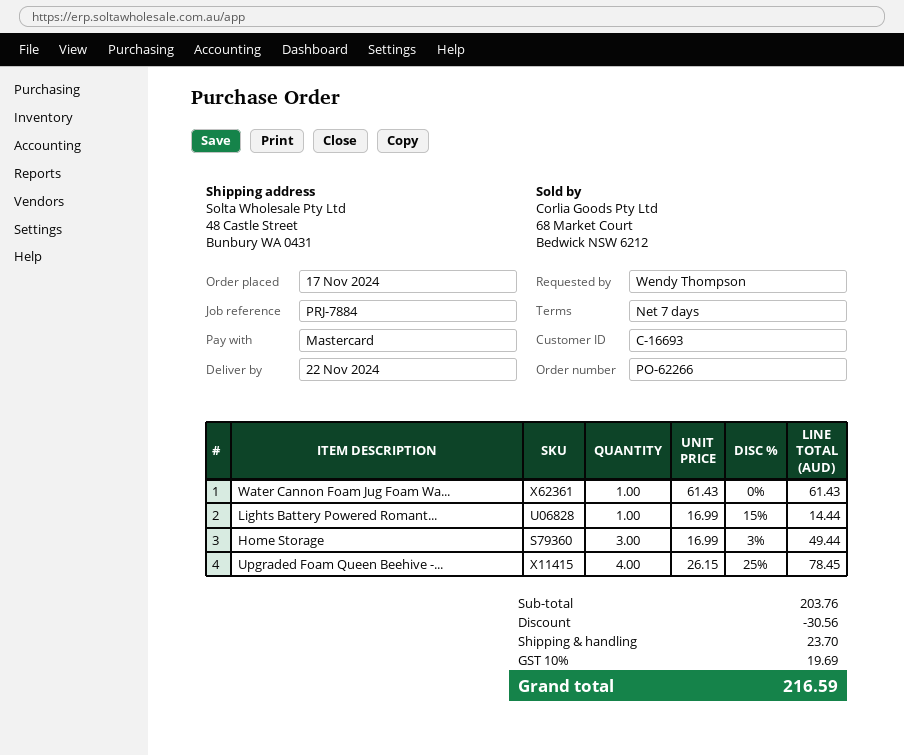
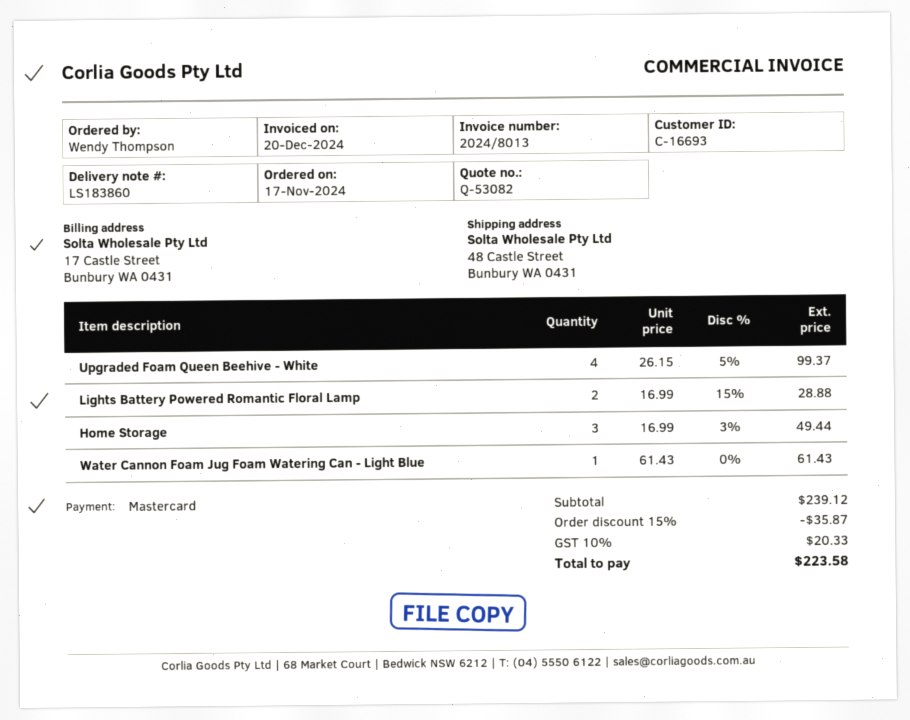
Lights Battery Powered Romant...: 1 x 16.99 - 15% = 14.44 -> 2 x 16.99 - 15% = 28.88
Upgraded Foam Queen Beehive -...: 4 x 26.15 - 25% = 78.45 -> 4 x 26.15 - 5% = 99.37
subtotal: 203.76 -> 239.12
discount: 30.56 -> 35.87
shipping: 23.70 -> none
tax: 10% = 19.69 -> 10% = 20.33
total: 216.59 -> 223.58

